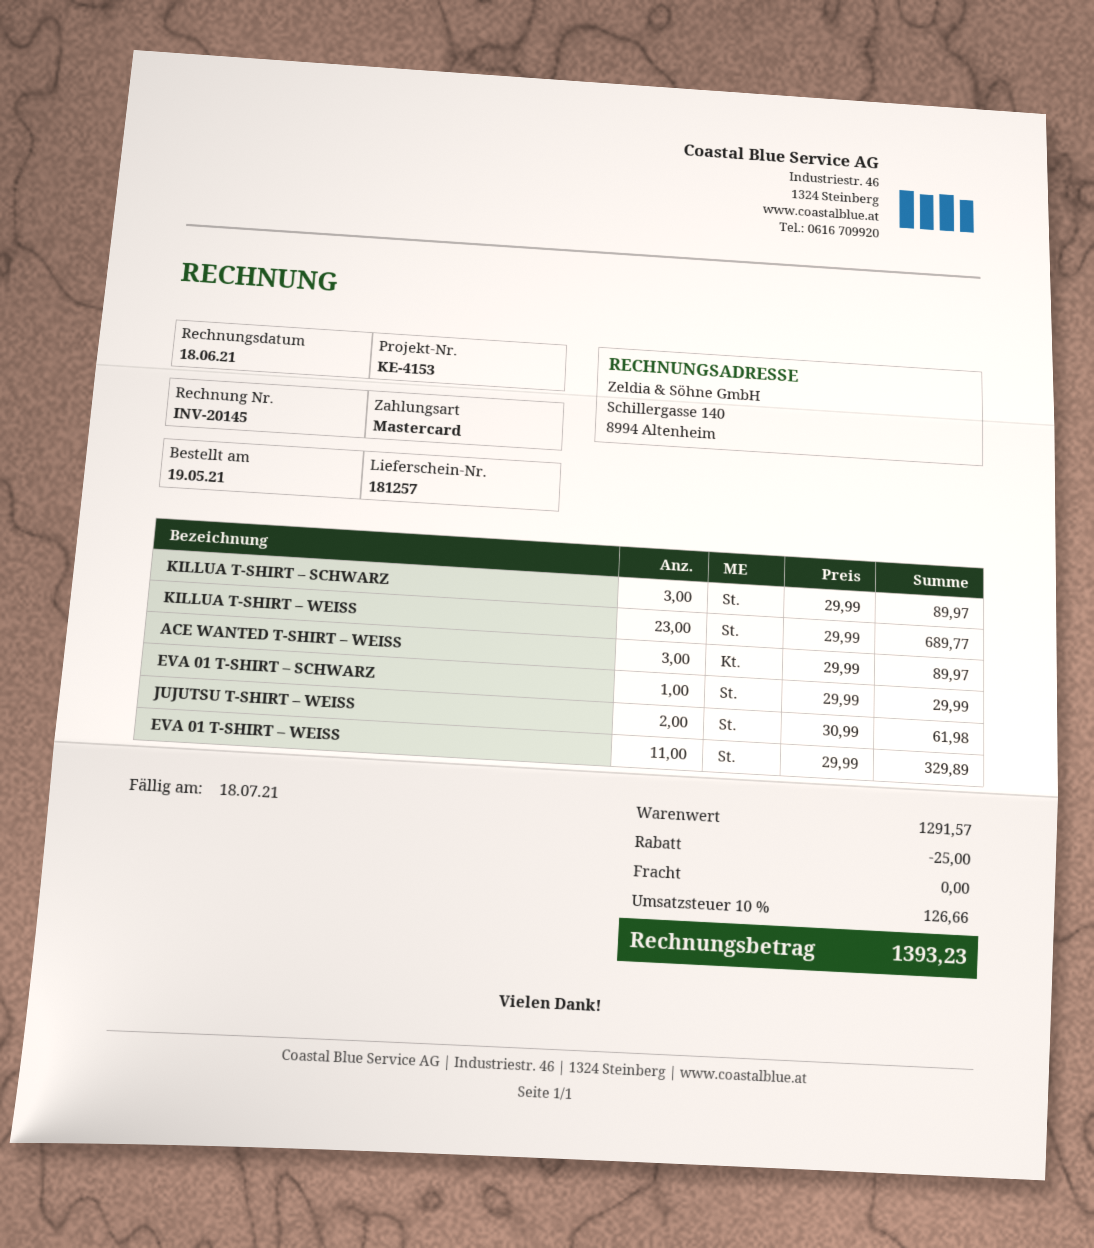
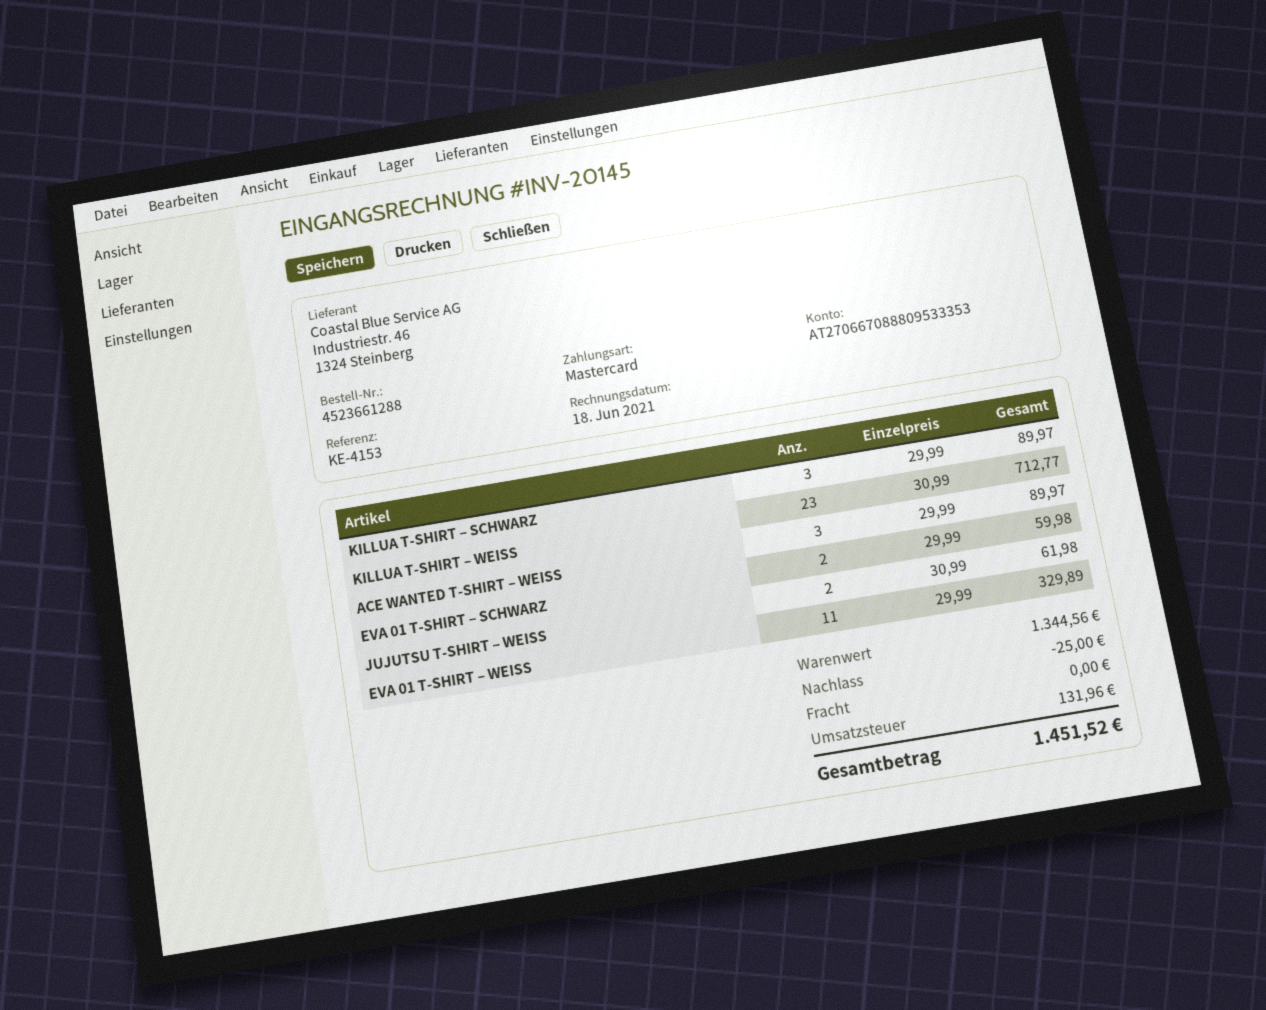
KILLUA T-SHIRT – WEISS: 23 x 29.99 = 689.77 -> 23 x 30.99 = 712.77
EVA 01 T-SHIRT – SCHWARZ: 1 x 29.99 = 29.99 -> 2 x 29.99 = 59.98
subtotal: 1291.57 -> 1344.56
tax: 126.66 -> 131.96
total: 1393.23 -> 1451.52

